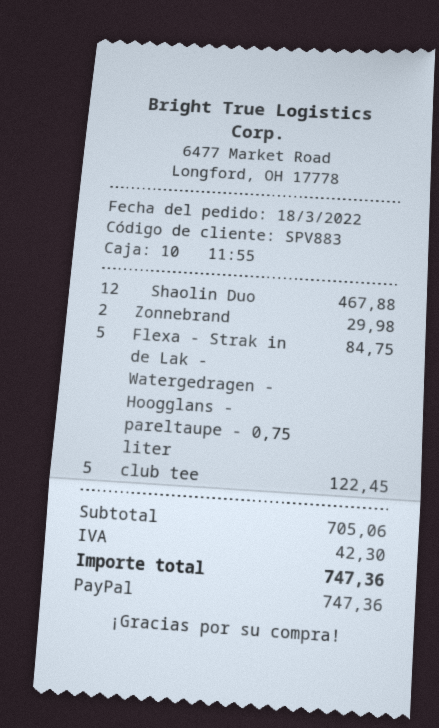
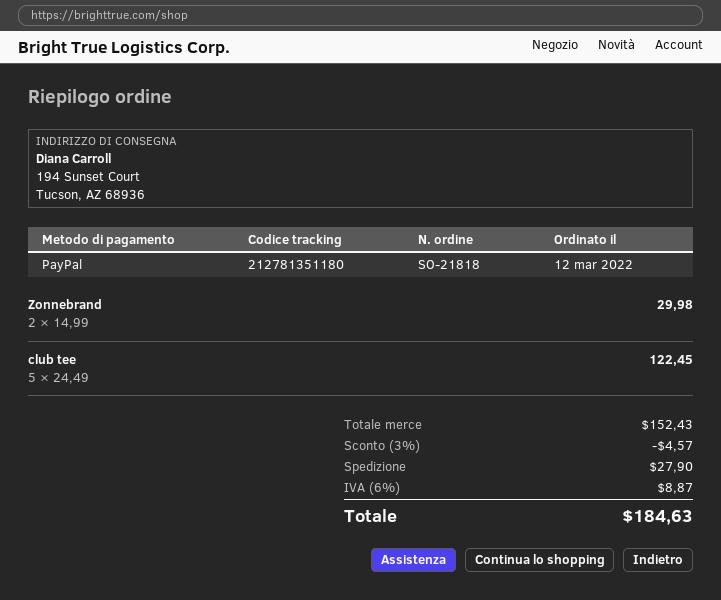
order date: 2022-03-18 -> 2022-03-12
Shaolin Duo: 12 for 467.88 -> none
Flexa - Strak in de Lak - Watergedragen - Hoogglans - pareltaupe - 0,75 liter: 5 for 84.75 -> none
subtotal: 705.06 -> 152.43
discount: none -> 3% = 4.57
shipping: none -> 27.90
tax: 42.30 -> 8.87
total: 747.36 -> 184.63

